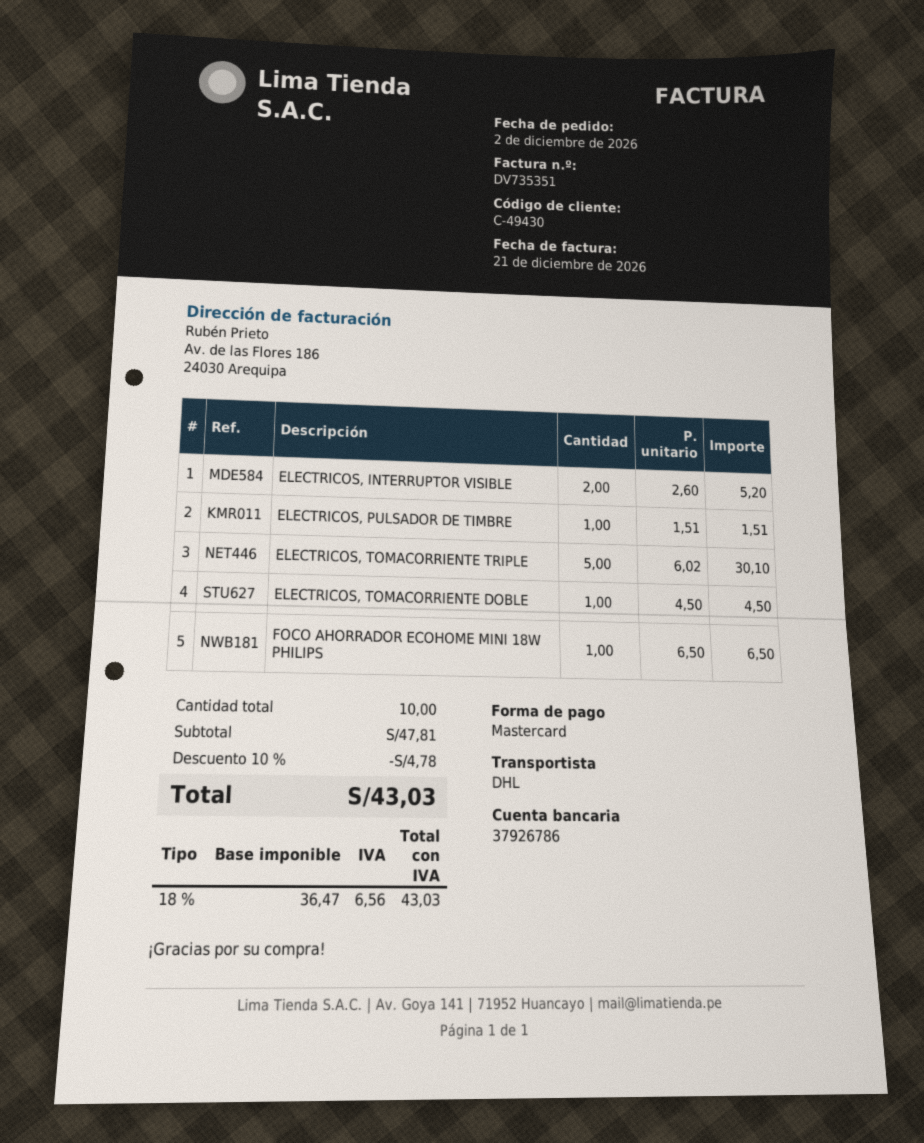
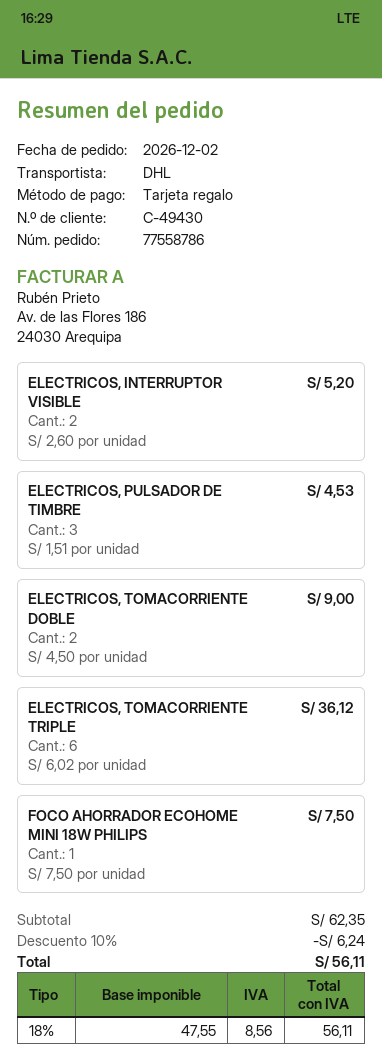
payment method: Mastercard -> gift card
ELECTRICOS, PULSADOR DE TIMBRE: 1 x 1.51 = 1.51 -> 3 x 1.51 = 4.53
ELECTRICOS, TOMACORRIENTE TRIPLE: 5 x 6.02 = 30.10 -> 6 x 6.02 = 36.12
ELECTRICOS, TOMACORRIENTE DOBLE: 1 x 4.50 = 4.50 -> 2 x 4.50 = 9.00
FOCO AHORRADOR ECOHOME MINI 18W PHILIPS: 1 x 6.50 = 6.50 -> 1 x 7.50 = 7.50
subtotal: 47.81 -> 62.35
discount: 10% = 4.78 -> 10% = 6.24
net: 36.47 -> 47.55
tax: 18% = 6.56 -> 18% = 8.56
total: 43.03 -> 56.11

